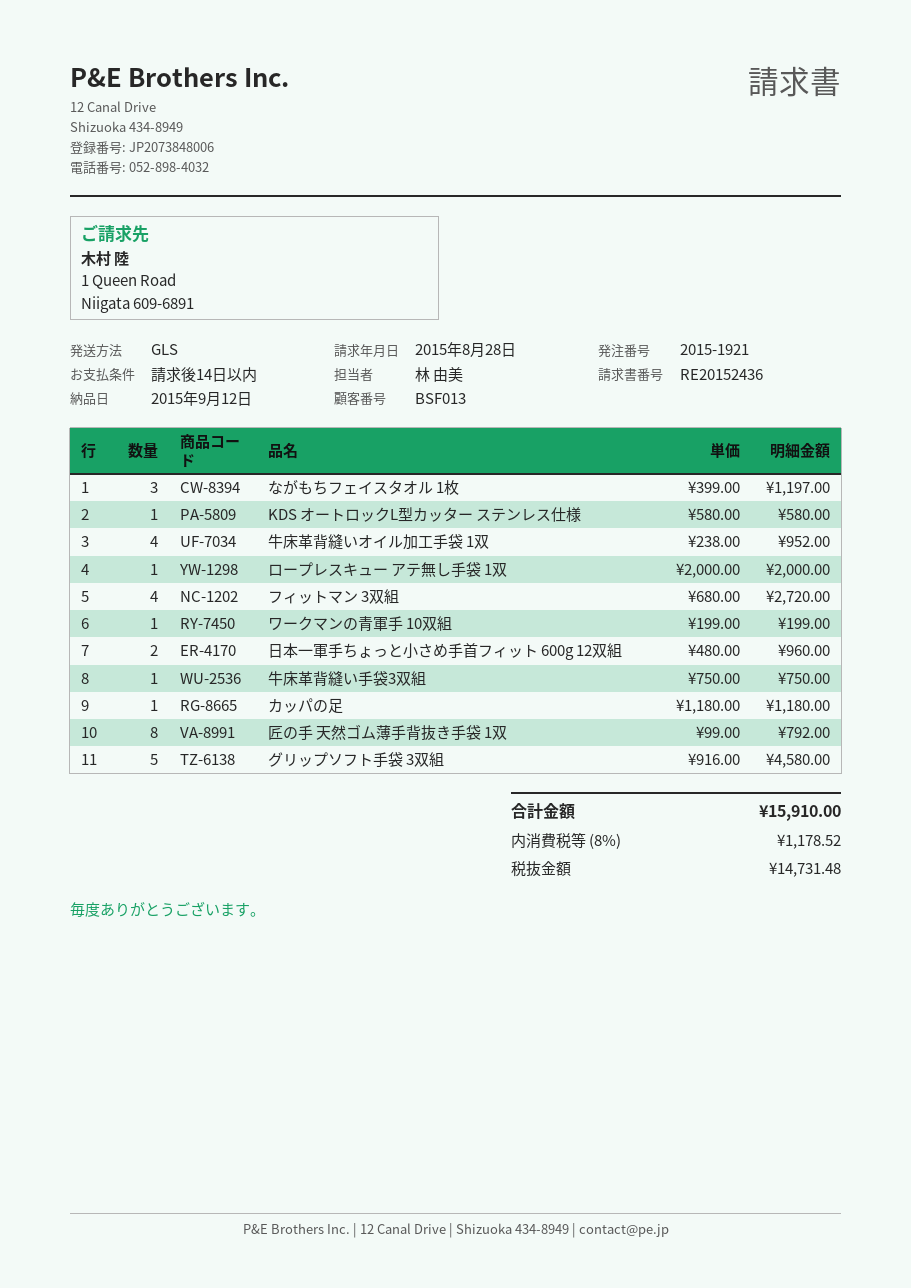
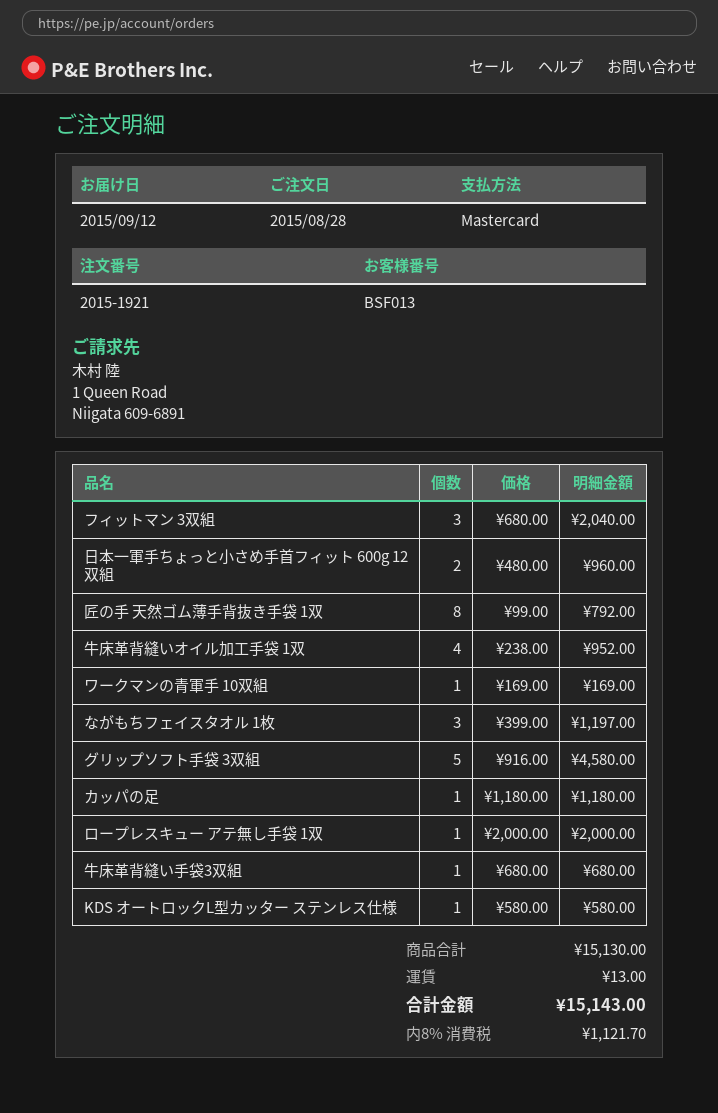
フィットマン 3双組: 4 x 680.00 = 2720.00 -> 3 x 680.00 = 2040.00
ワークマンの青軍手 10双組: 1 x 199.00 = 199.00 -> 1 x 169.00 = 169.00
牛床革背縫い手袋3双組: 1 x 750.00 = 750.00 -> 1 x 680.00 = 680.00
shipping: none -> 13.00
tax: 8% = 1178.52 -> 8% = 1121.70
total: 15910.00 -> 15143.00

